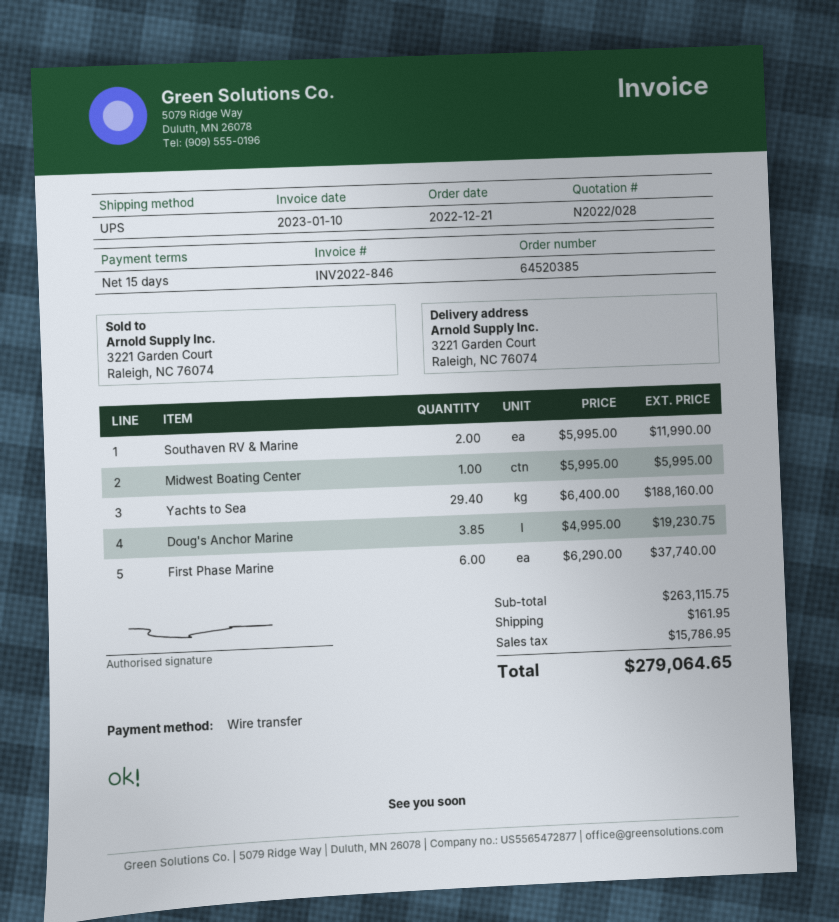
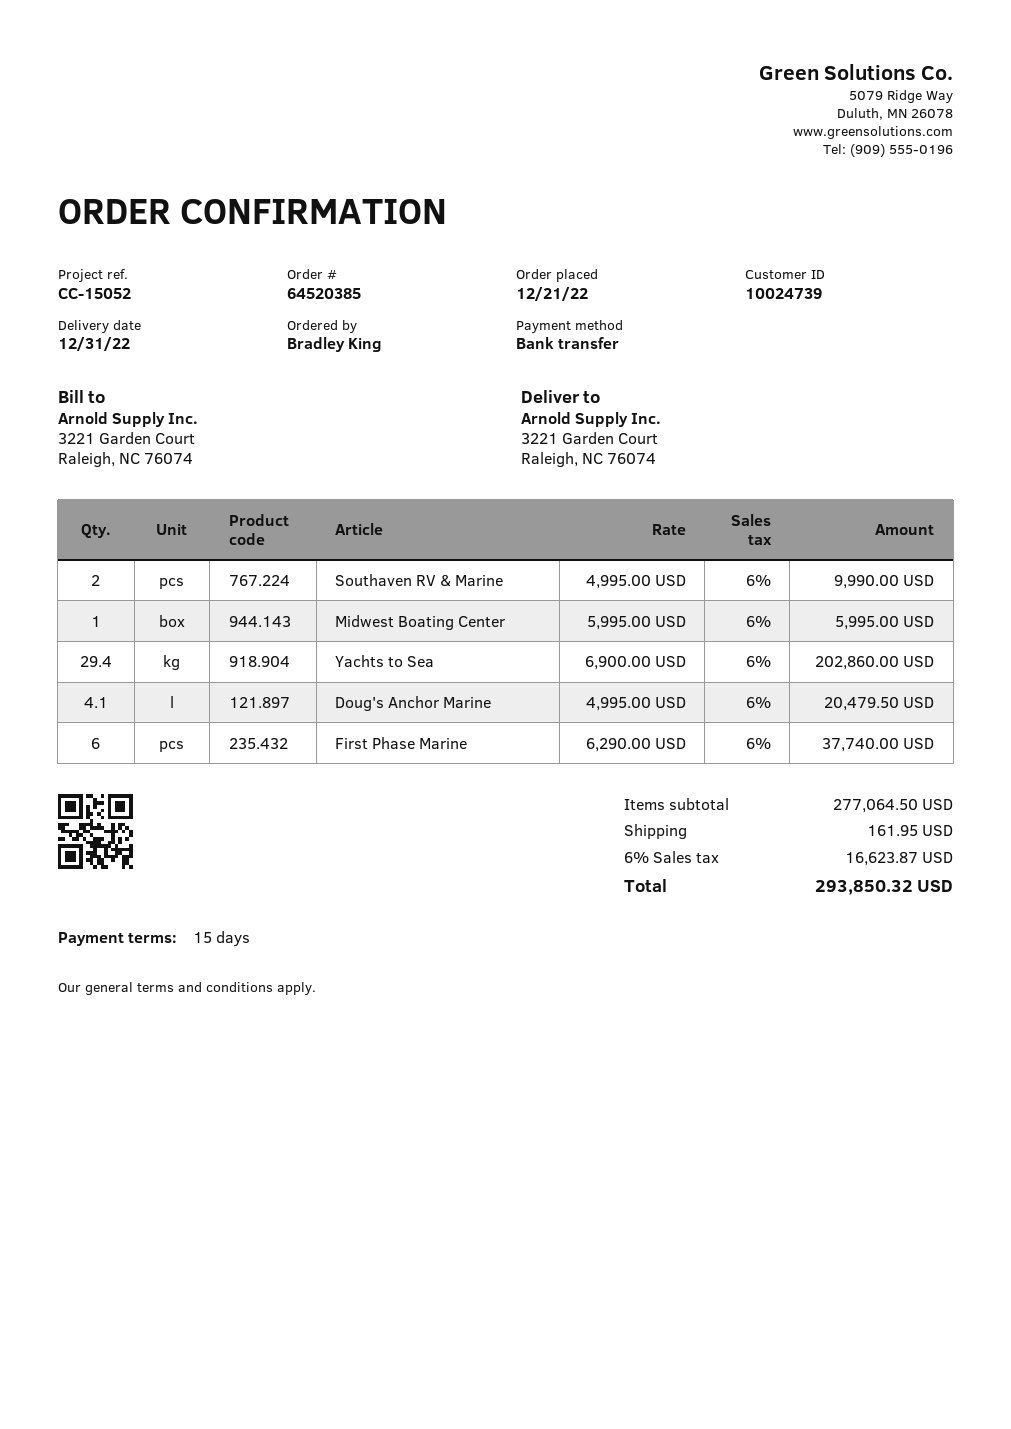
Southaven RV & Marine: 2 x 5995.00 = 11990.00 -> 2 x 4995.00 = 9990.00
Yachts to Sea: 29.4 x 6400.00 = 188160.00 -> 29.4 x 6900.00 = 202860.00
Doug's Anchor Marine: 3.85 x 4995.00 = 19230.75 -> 4.1 x 4995.00 = 20479.50
subtotal: 263115.75 -> 277064.50
tax: 15786.95 -> 16623.87
total: 279064.65 -> 293850.32

